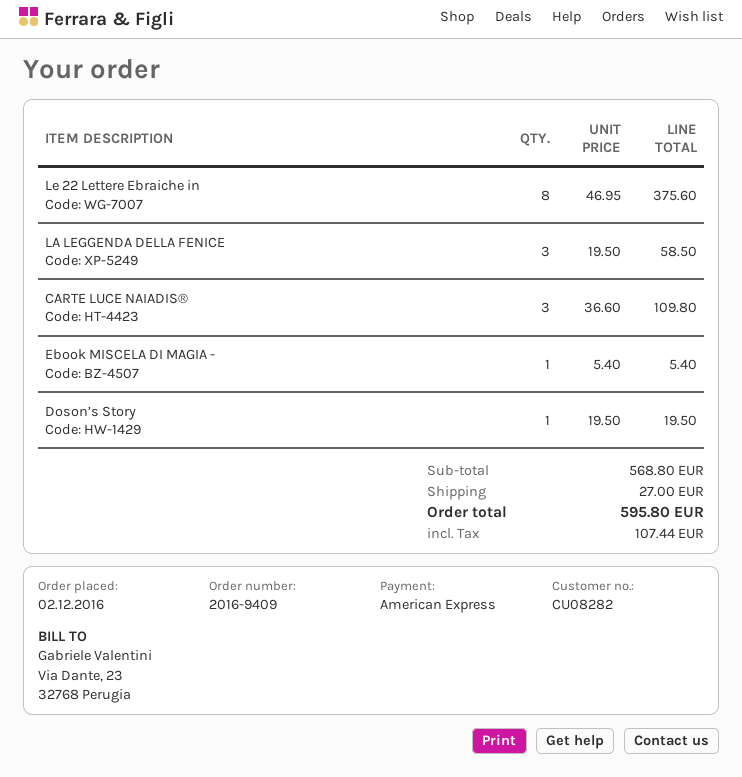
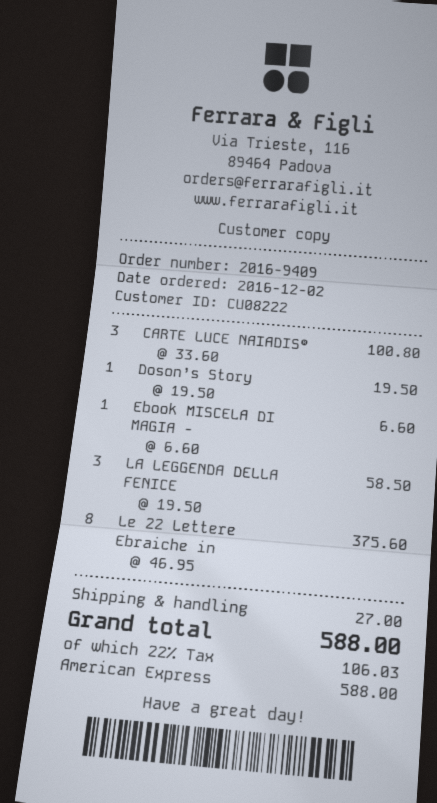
customer number: CU08282 -> CU08222
CARTE LUCE NAIADIS®: 3 x 36.60 = 109.80 -> 3 x 33.60 = 100.80
Ebook MISCELA DI MAGIA -: 1 x 5.40 = 5.40 -> 1 x 6.60 = 6.60
tax: 107.44 -> 106.03
total: 595.80 -> 588.00

